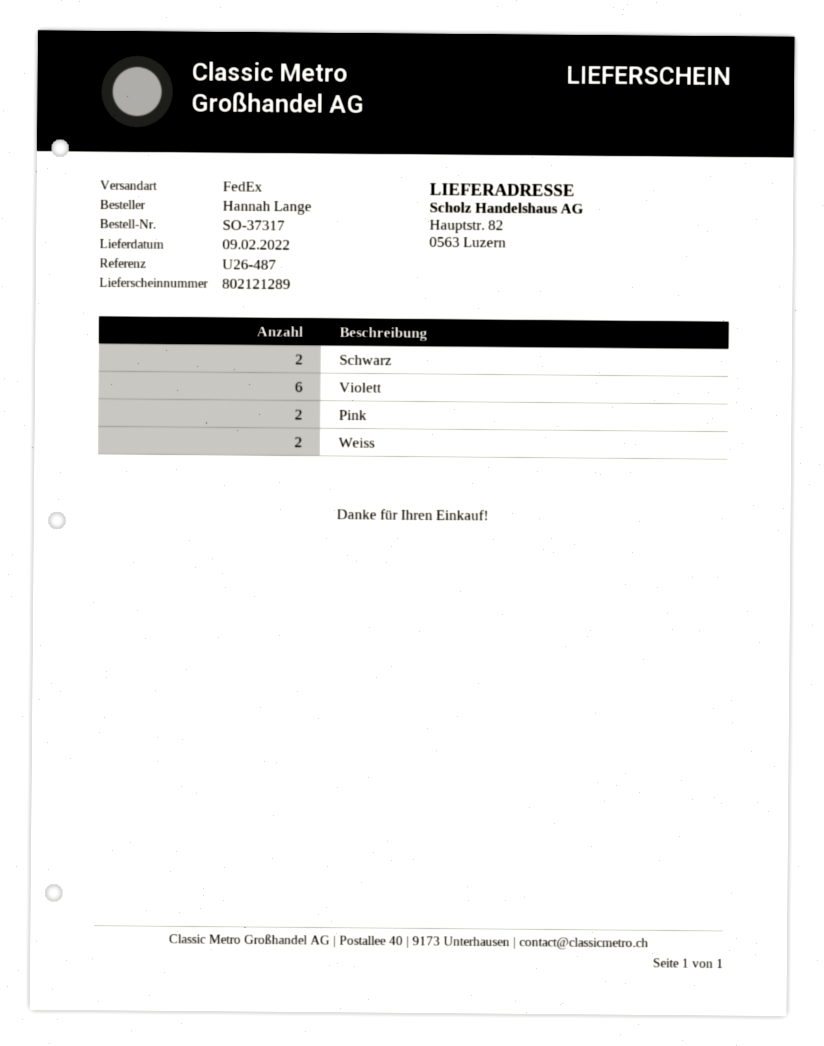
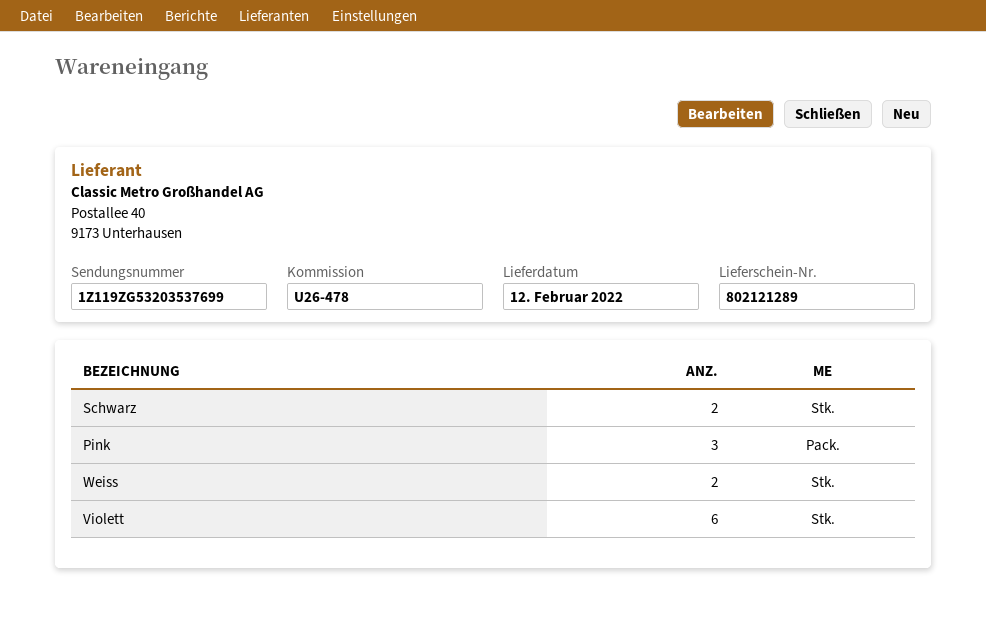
delivery date: 2022-02-09 -> 2022-02-12
reference: U26-487 -> U26-478
Pink: 2 -> 3

